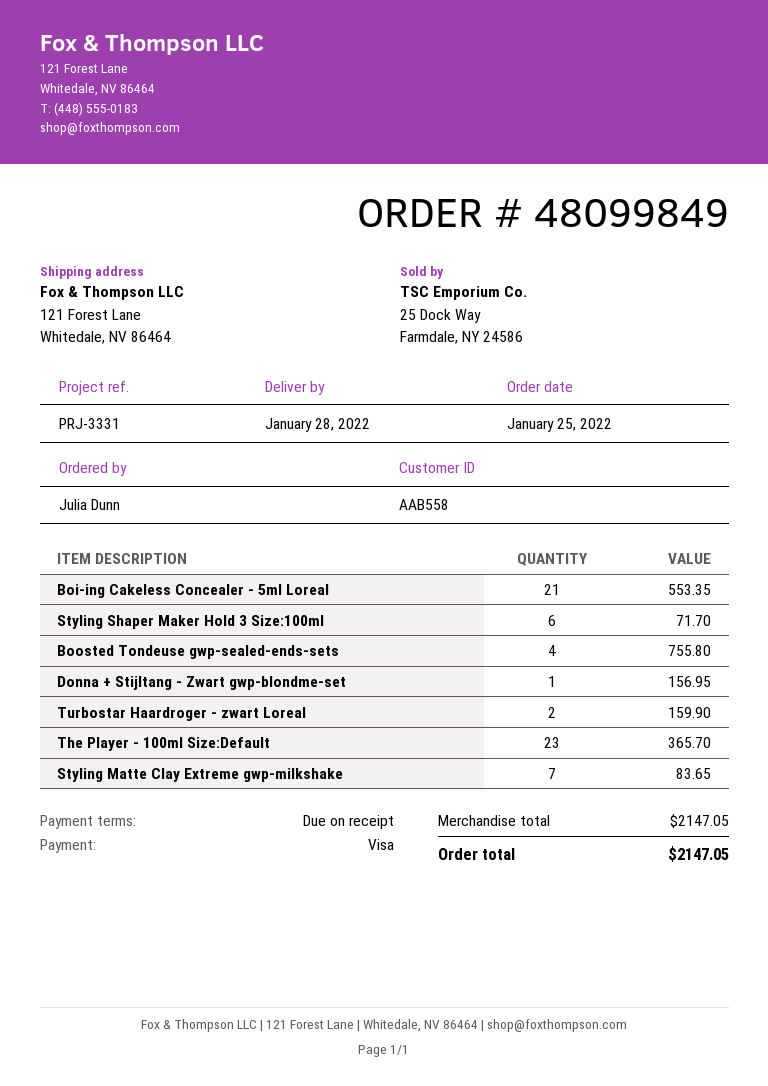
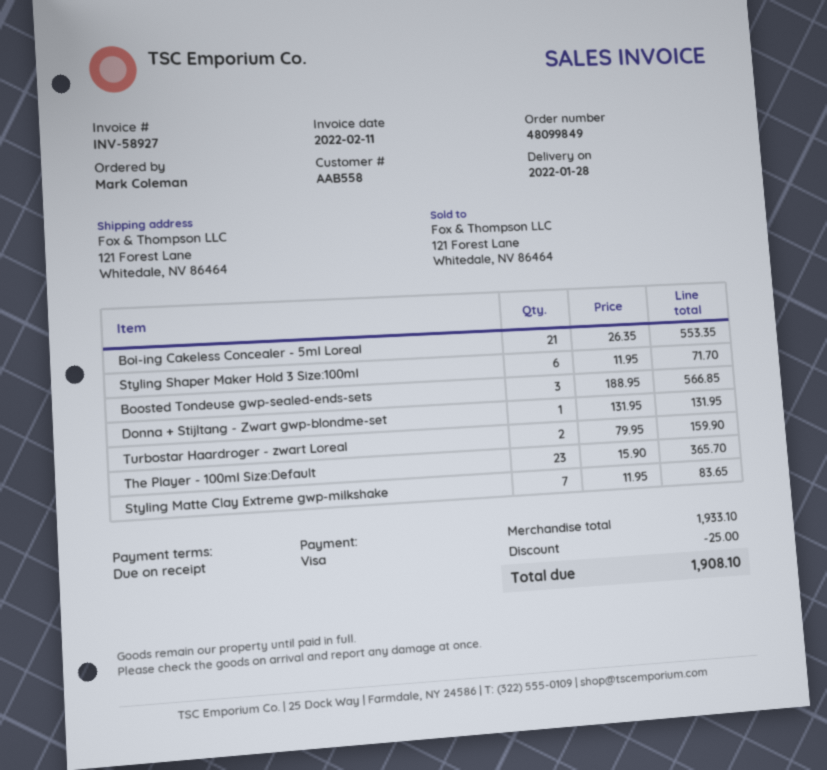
ordered by: Julia Dunn -> Mark Coleman
Boosted Tondeuse gwp-sealed-ends-sets: 4 for 755.80 -> 3 for 566.85
Donna + Stijltang - Zwart gwp-blondme-set: 1 for 156.95 -> 1 for 131.95
subtotal: 2147.05 -> 1933.10
discount: none -> 25.00
total: 2147.05 -> 1908.10

